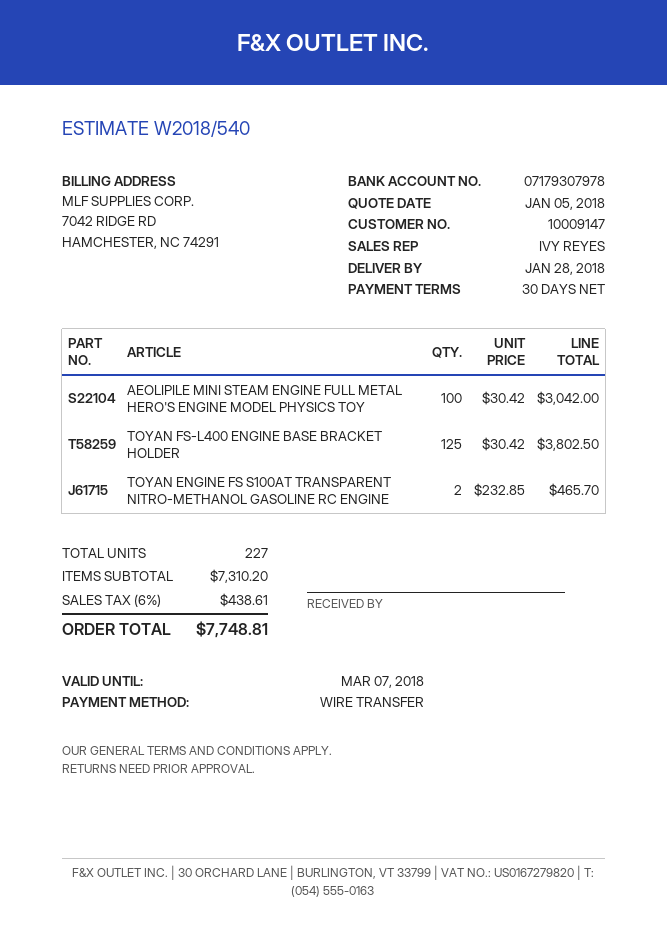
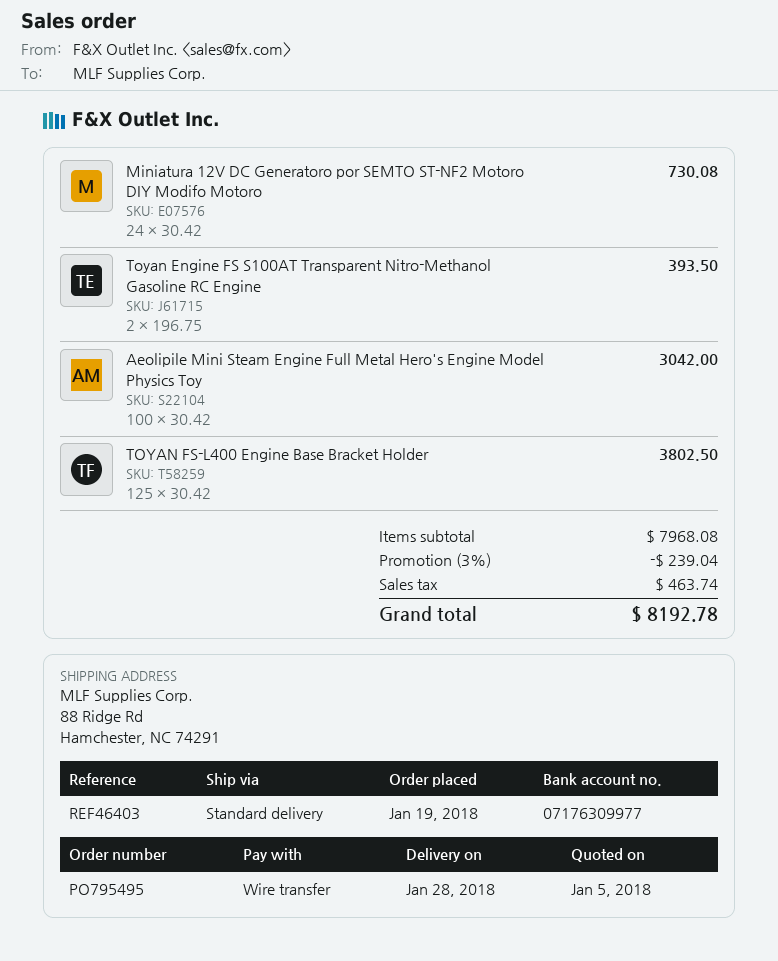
bank account: 07179307978 -> 07176309977
TOYAN ENGINE FS S100AT TRANSPARENT NITRO-METHANOL GASOLINE RC ENGINE: 2 x 232.85 = 465.70 -> 2 x 196.75 = 393.50
Miniatura 12V DC Generatoro por SEMTO ST-NF2 Motoro DIY Modifo Motoro: none -> 24 x 30.42 = 730.08
subtotal: 7310.20 -> 7968.08
discount: none -> 3% = 239.04
tax: 438.61 -> 463.74
total: 7748.81 -> 8192.78

